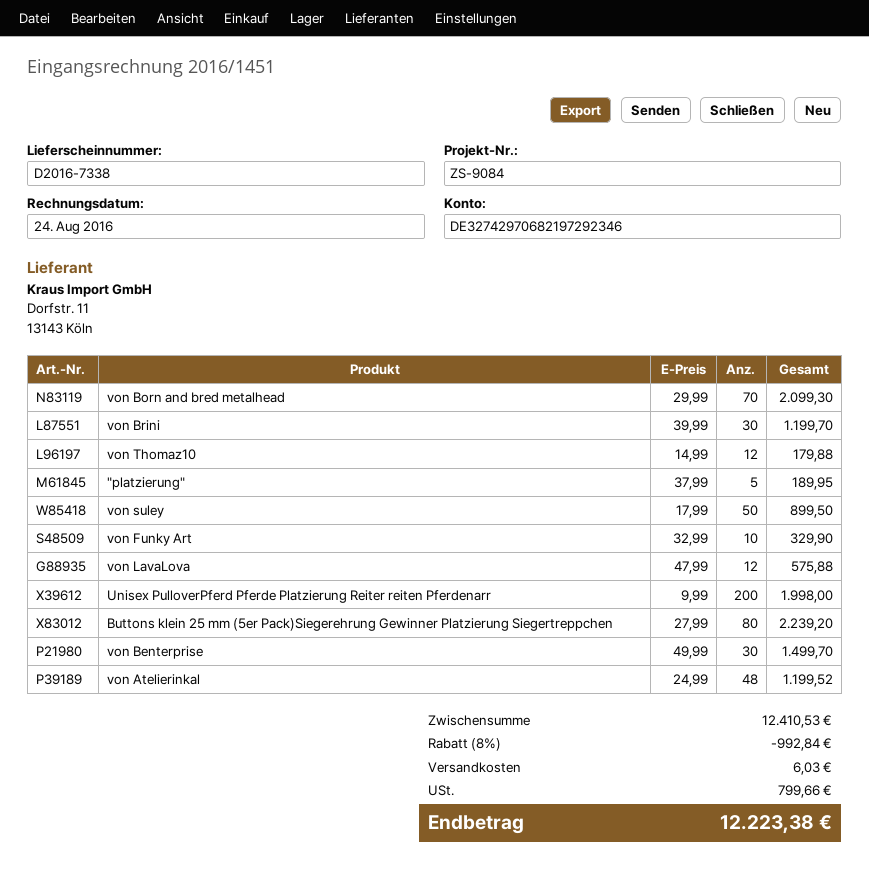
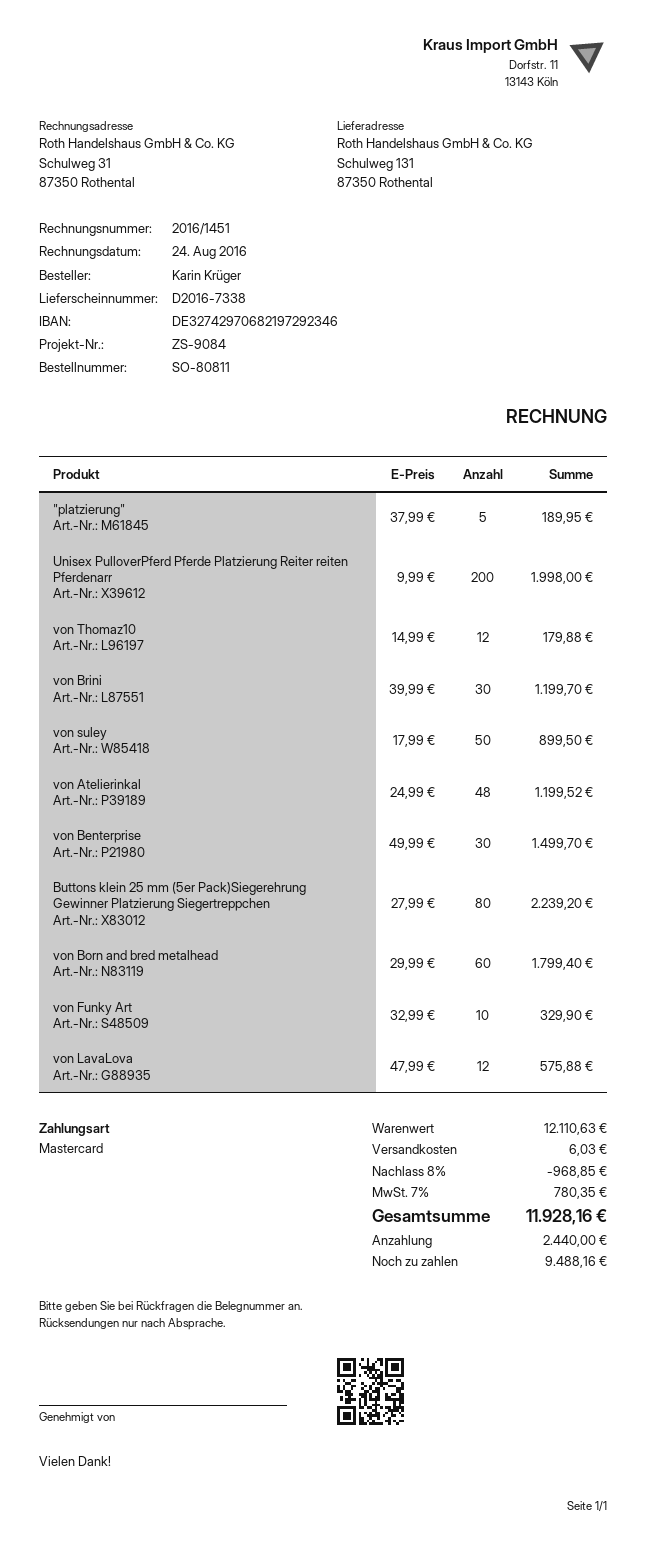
von Born and bred metalhead: 70 x 29.99 = 2099.30 -> 60 x 29.99 = 1799.40
subtotal: 12410.53 -> 12110.63
discount: 8% = 992.84 -> 8% = 968.85
tax: 799.66 -> 780.35
total: 12223.38 -> 11928.16

